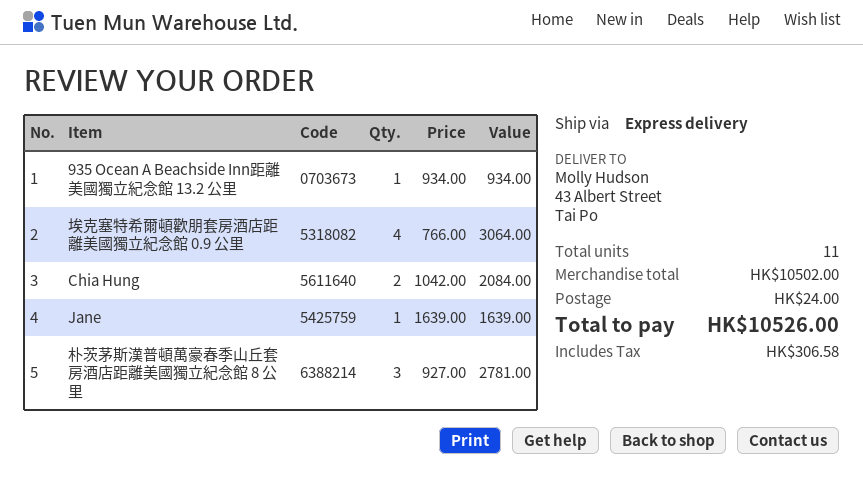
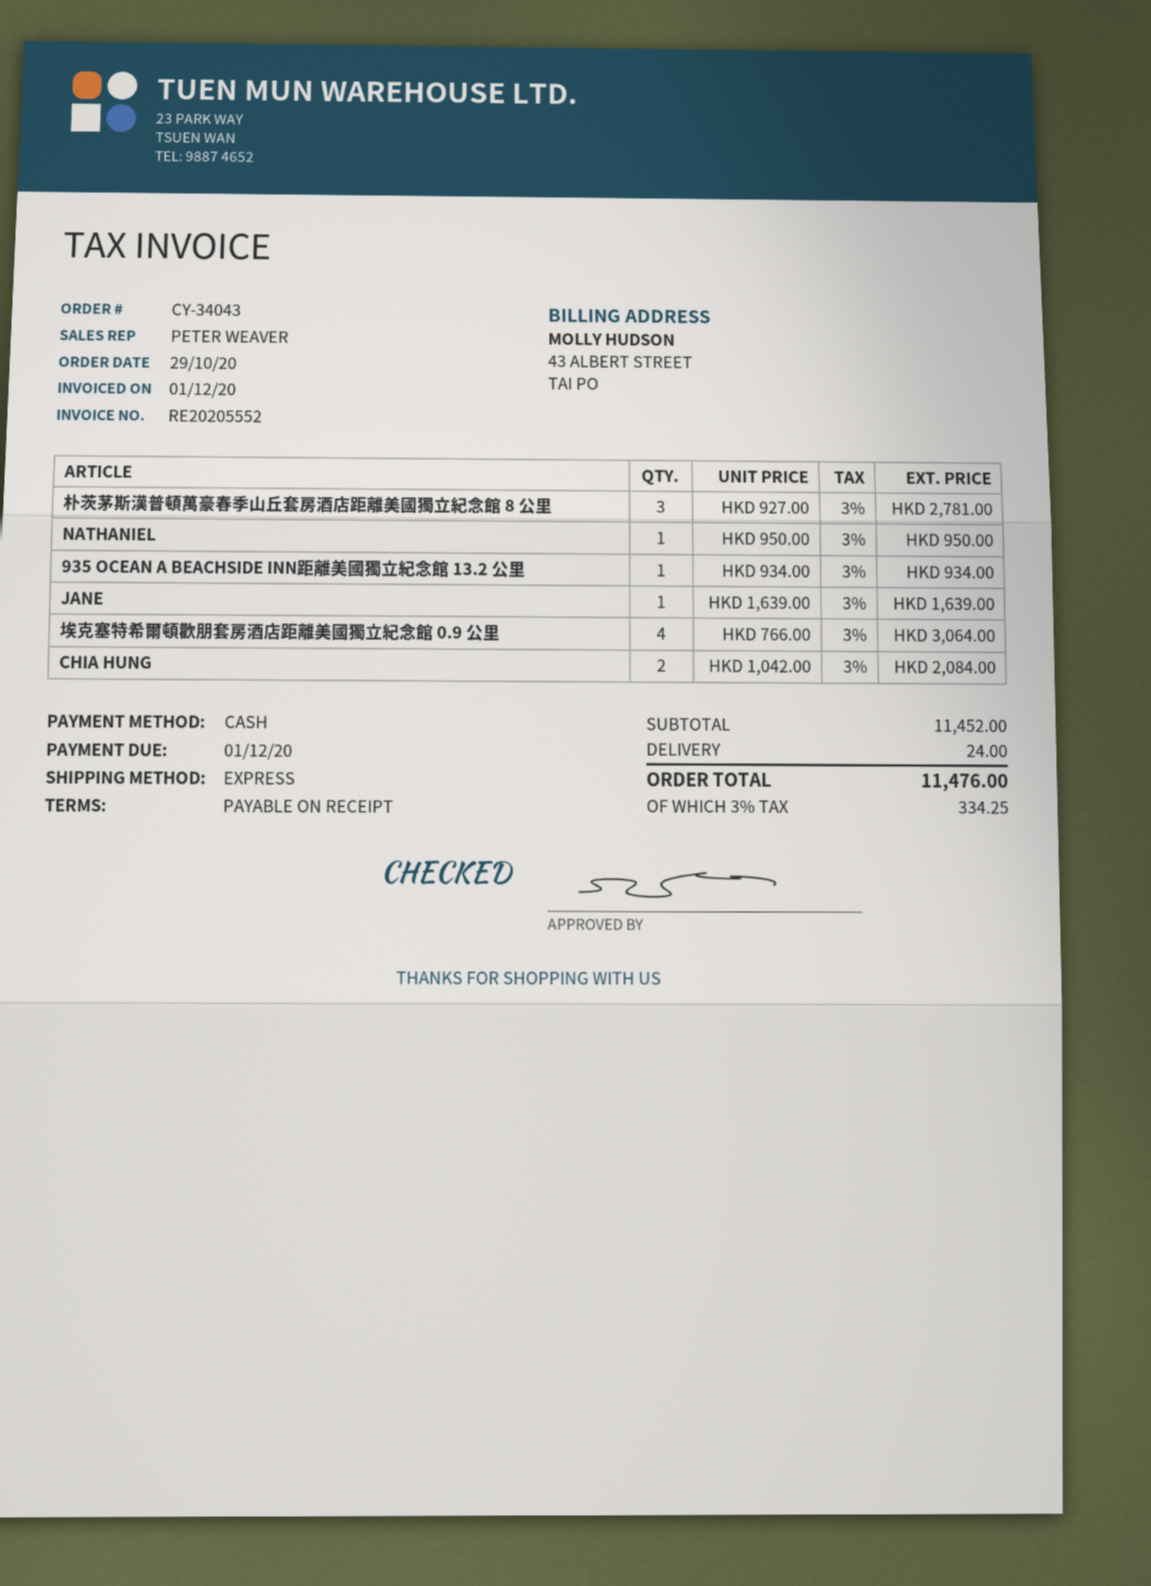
NATHANIEL: none -> 1 x 950.00 = 950.00
subtotal: 10502.00 -> 11452.00
tax: 306.58 -> 334.25
total: 10526.00 -> 11476.00

